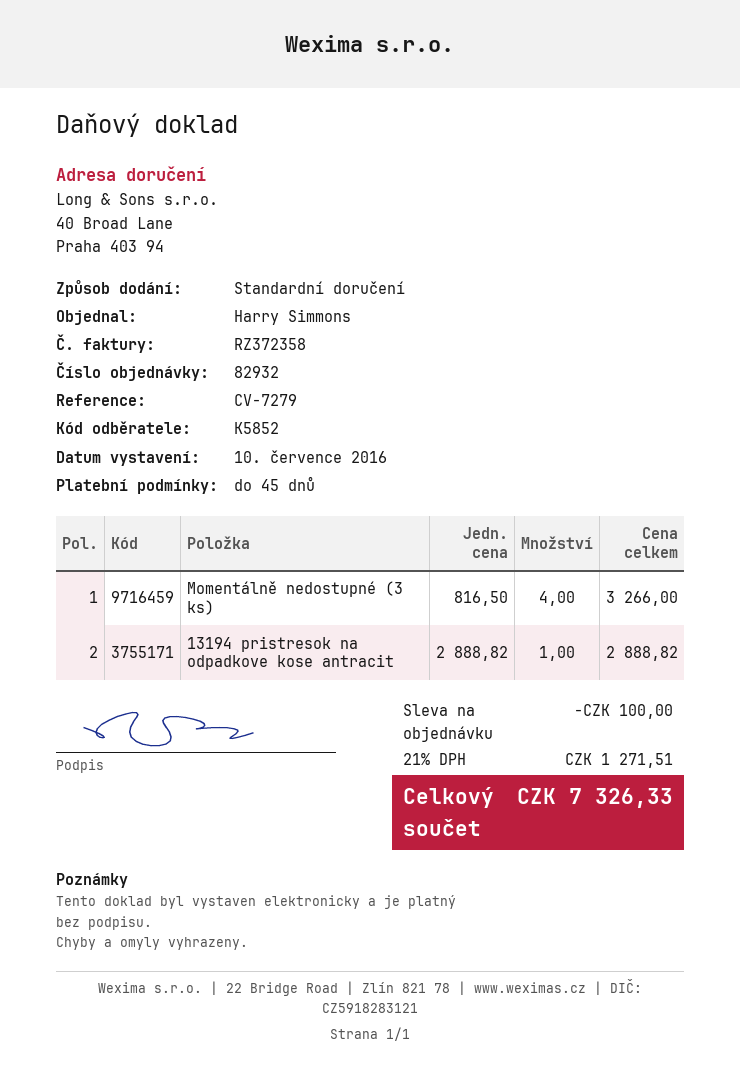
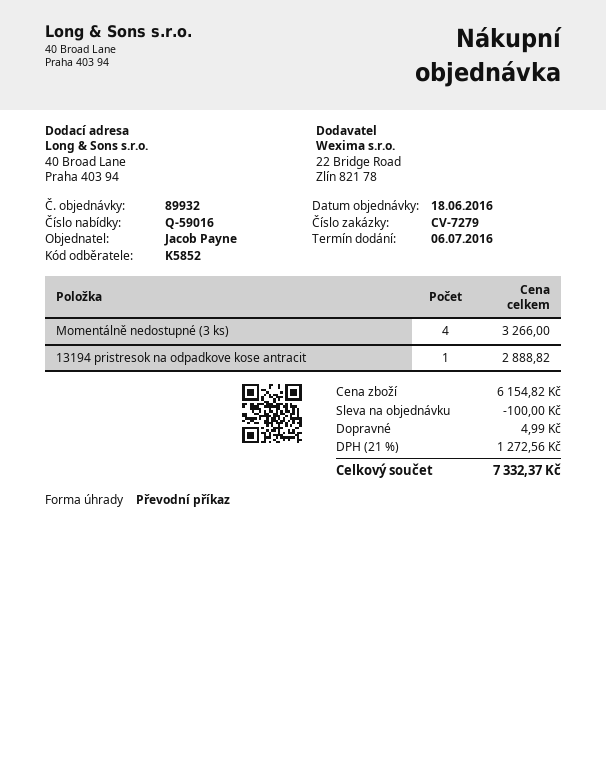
order number: 82932 -> 89932
ordered by: Harry Simmons -> Jacob Payne
shipping: none -> 4.99
tax: 21% = 1271.51 -> 21% = 1272.56
total: 7326.33 -> 7332.37

